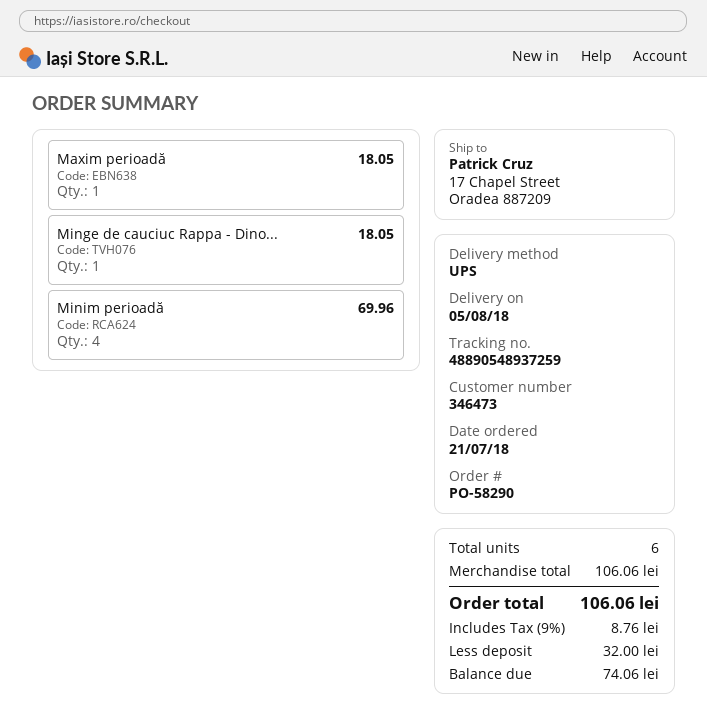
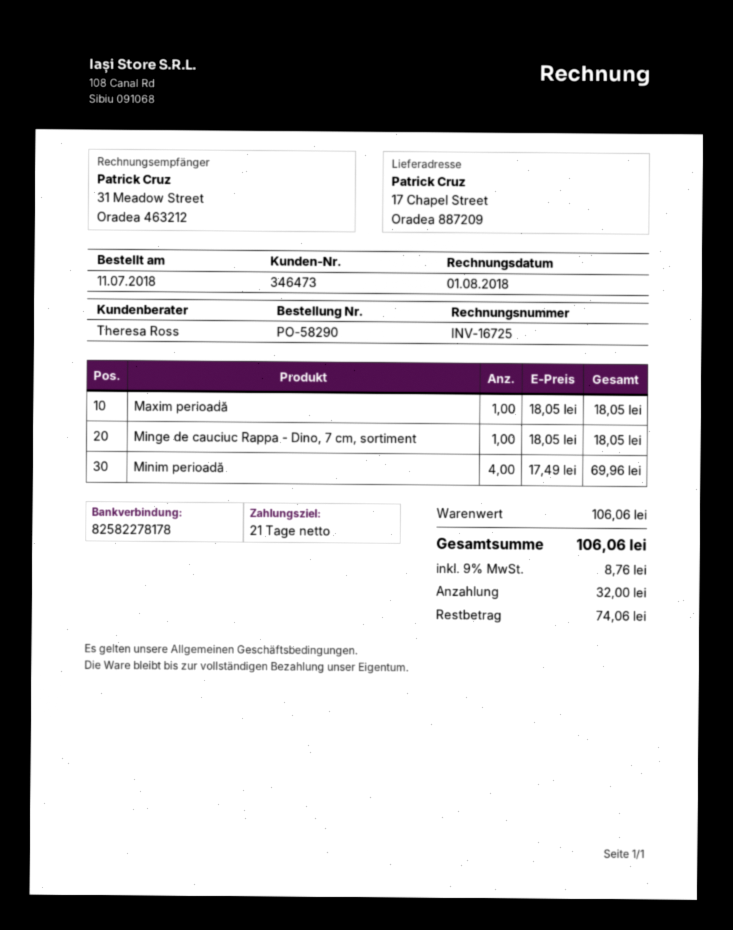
order date: 2018-07-21 -> 2018-07-11

